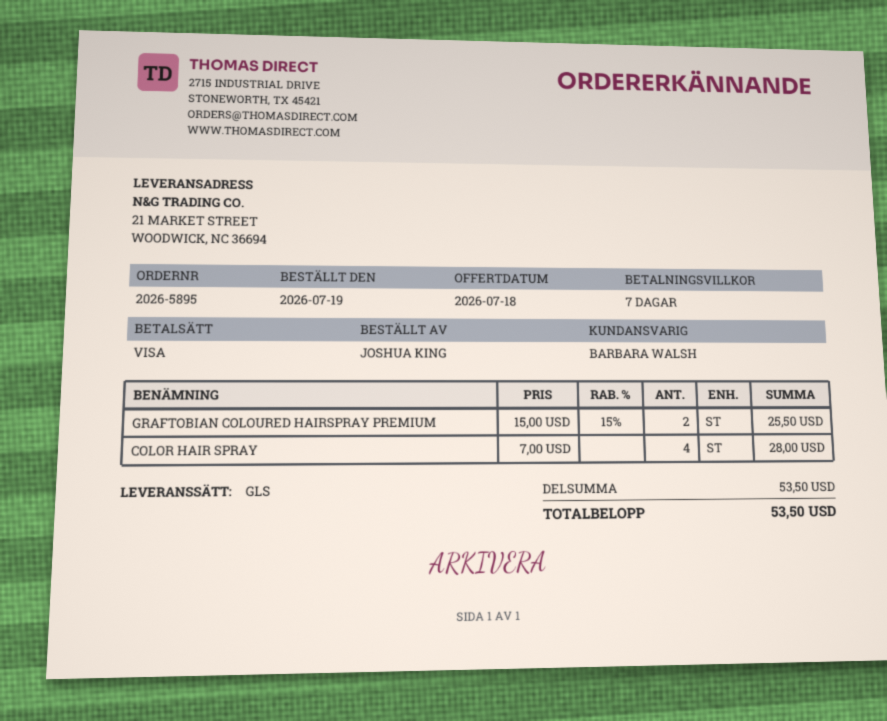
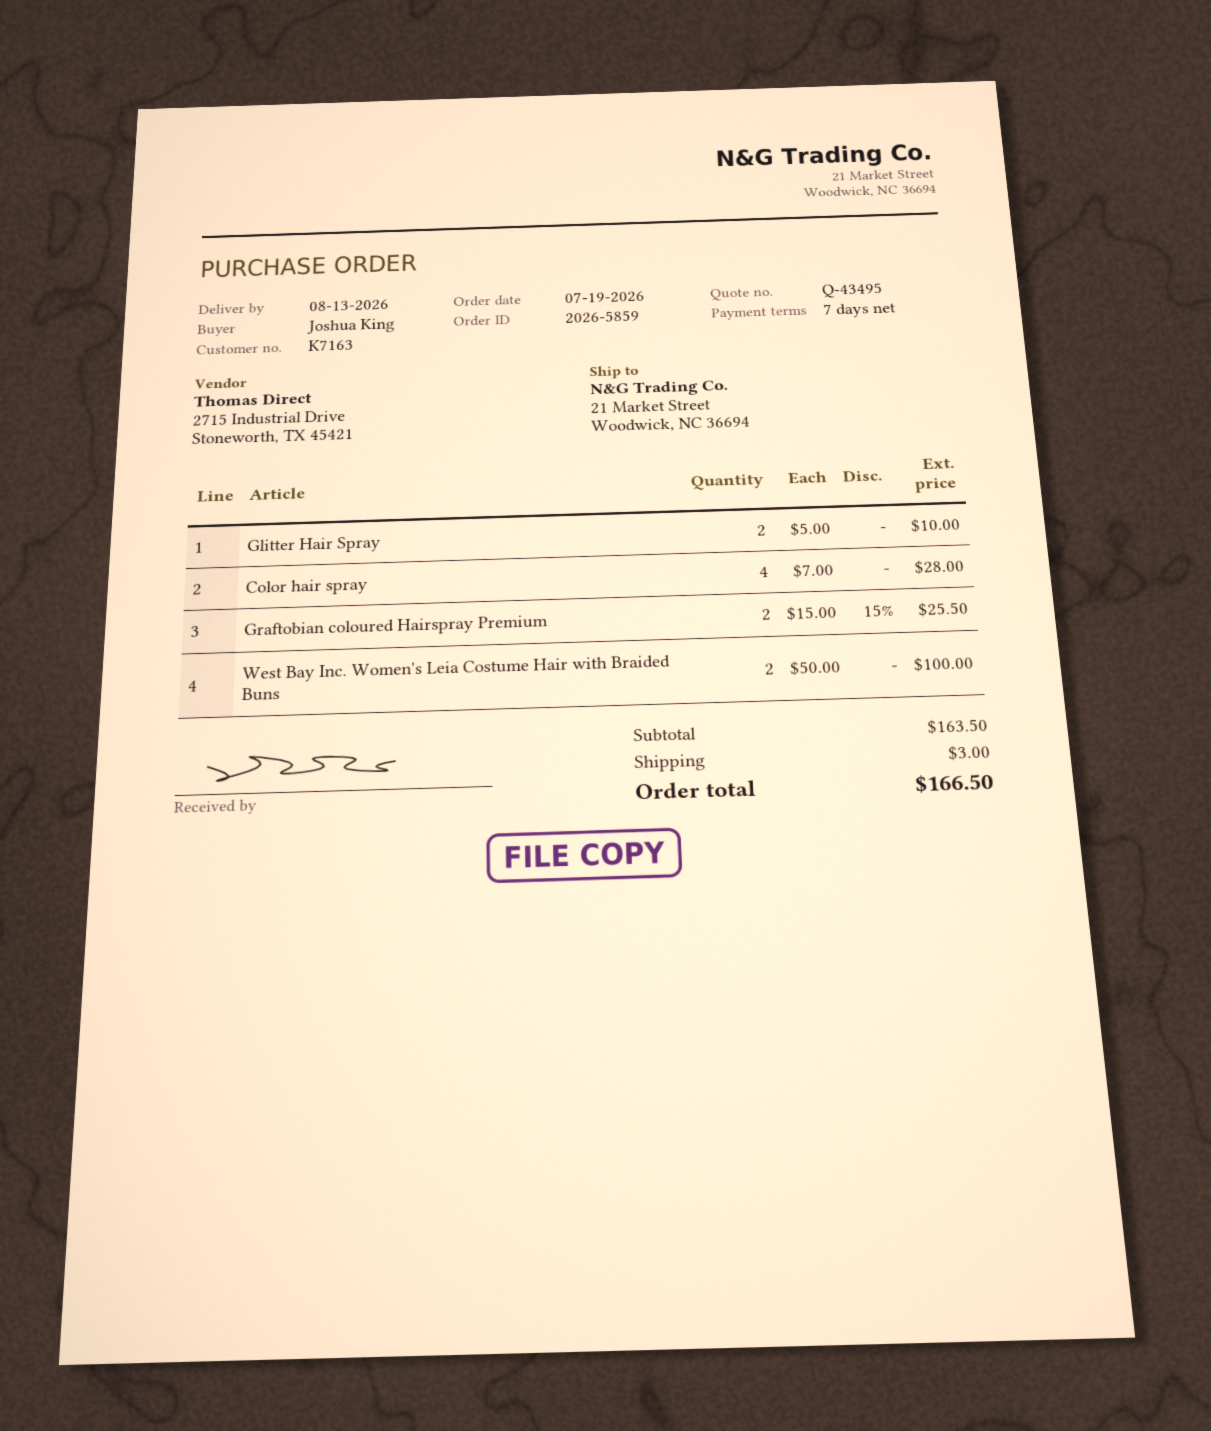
order number: 2026-5895 -> 2026-5859
Glitter Hair Spray: none -> 2 x 5.00 = 10.00
West Bay Inc. Women's Leia Costume Hair with Braided Buns: none -> 2 x 50.00 = 100.00
subtotal: 53.50 -> 163.50
shipping: none -> 3.00
total: 53.50 -> 166.50

